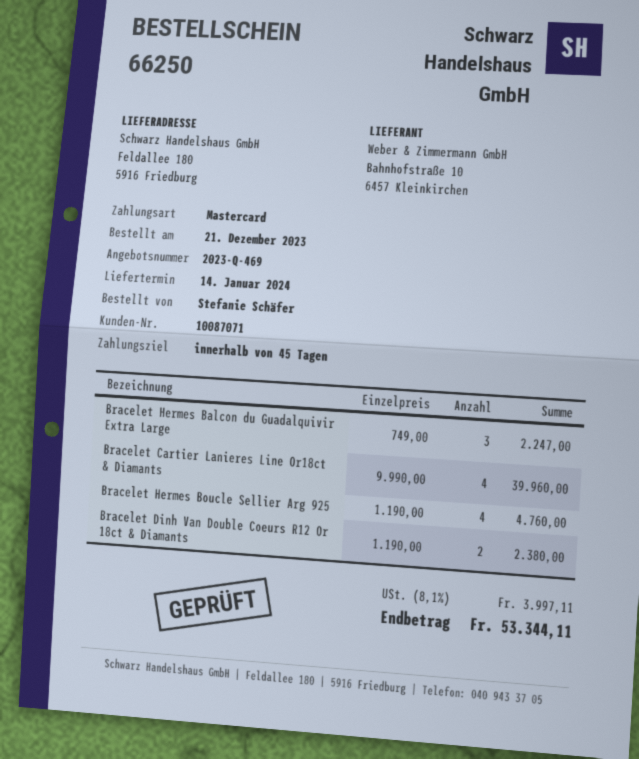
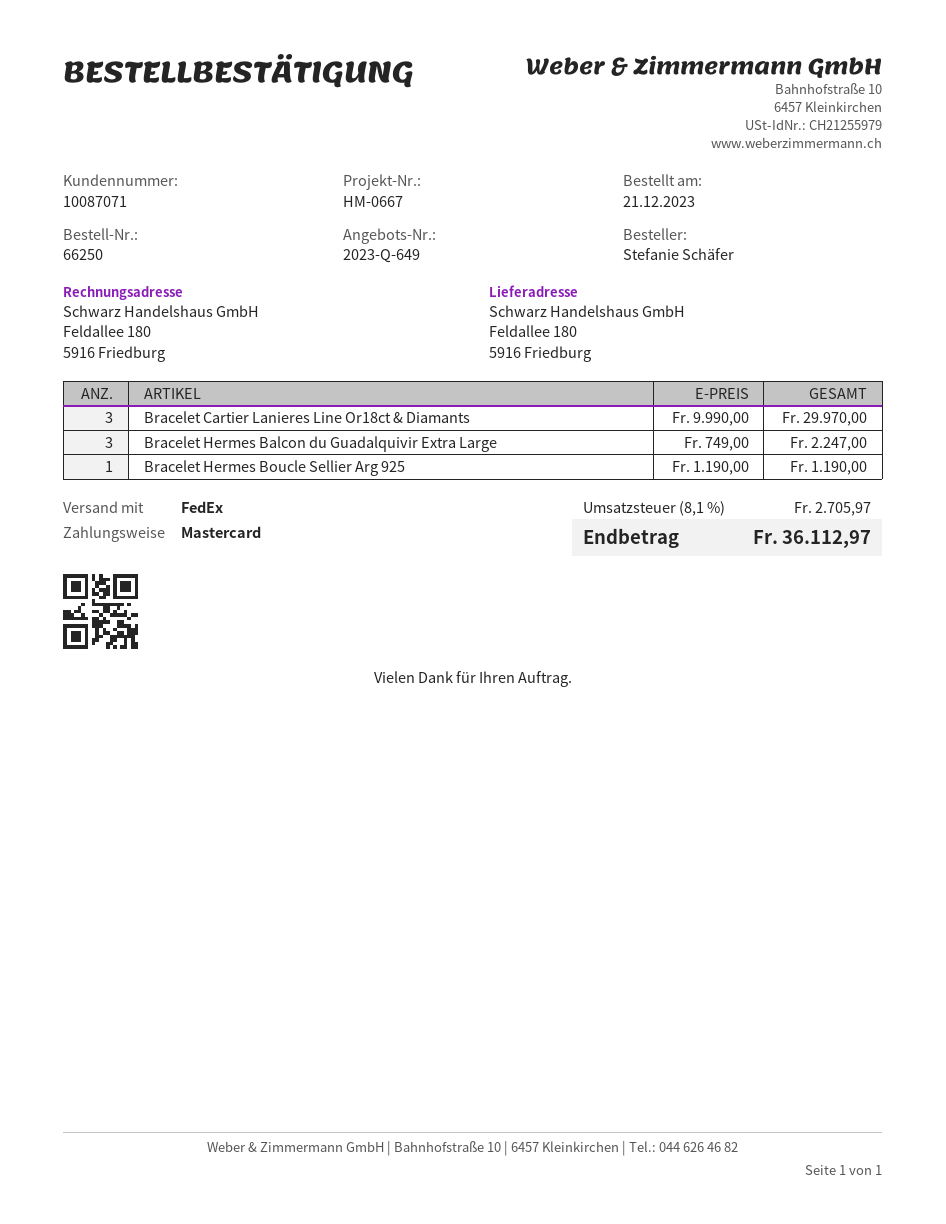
quote number: 2023-Q-469 -> 2023-Q-649
Bracelet Cartier Lanieres Line Or18ct & Diamants: 4 x 9990.00 = 39960.00 -> 3 x 9990.00 = 29970.00
Bracelet Hermes Boucle Sellier Arg 925: 4 x 1190.00 = 4760.00 -> 1 x 1190.00 = 1190.00
Bracelet Dinh Van Double Coeurs R12 Or 18ct & Diamants: 2 x 1190.00 = 2380.00 -> none
tax: 8.1% = 3997.11 -> 8.1% = 2705.97
total: 53344.11 -> 36112.97

